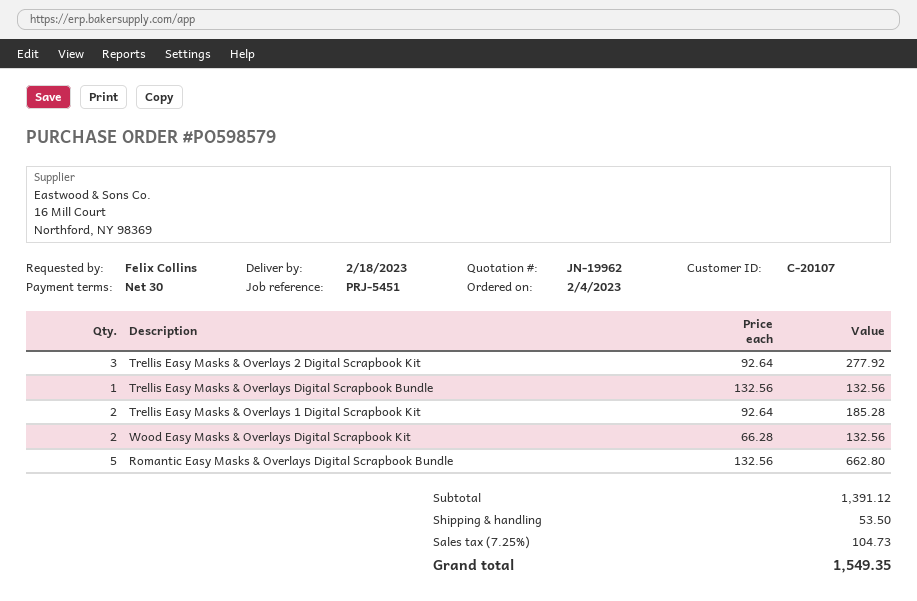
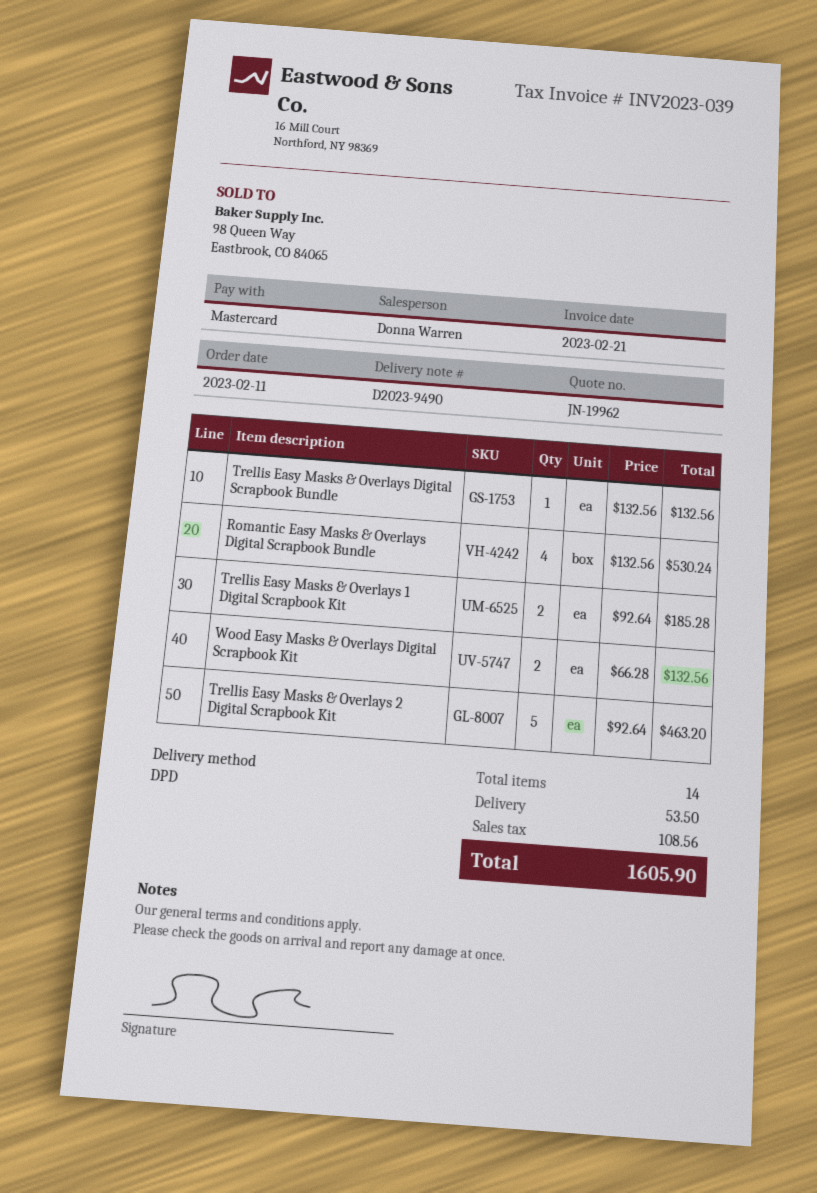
order date: 2023-02-04 -> 2023-02-11
Trellis Easy Masks & Overlays 2 Digital Scrapbook Kit: 3 x 92.64 = 277.92 -> 5 x 92.64 = 463.20
Romantic Easy Masks & Overlays Digital Scrapbook Bundle: 5 x 132.56 = 662.80 -> 4 x 132.56 = 530.24
tax: 104.73 -> 108.56
total: 1549.35 -> 1605.90

